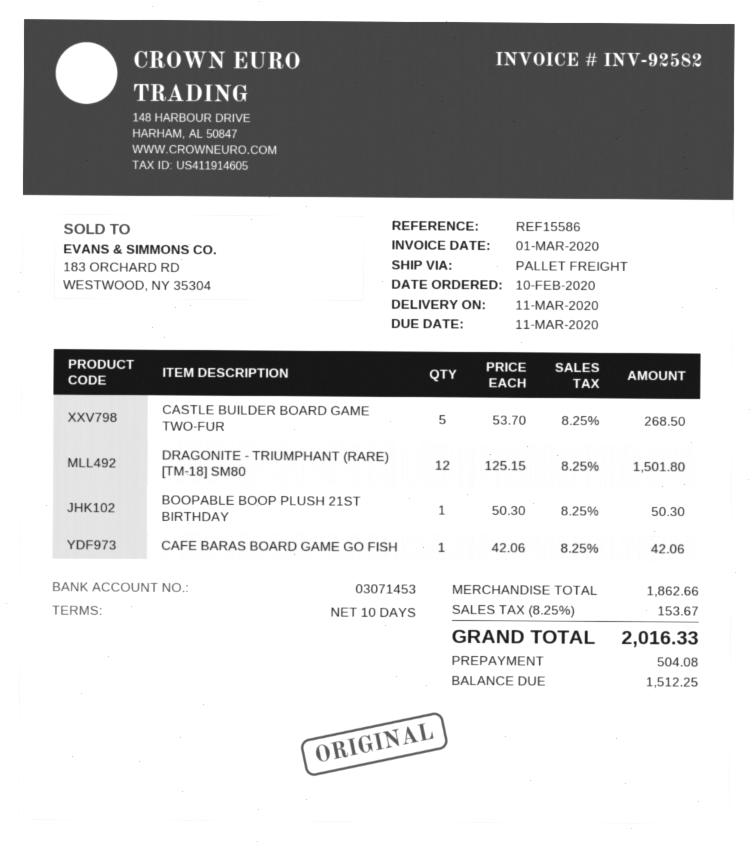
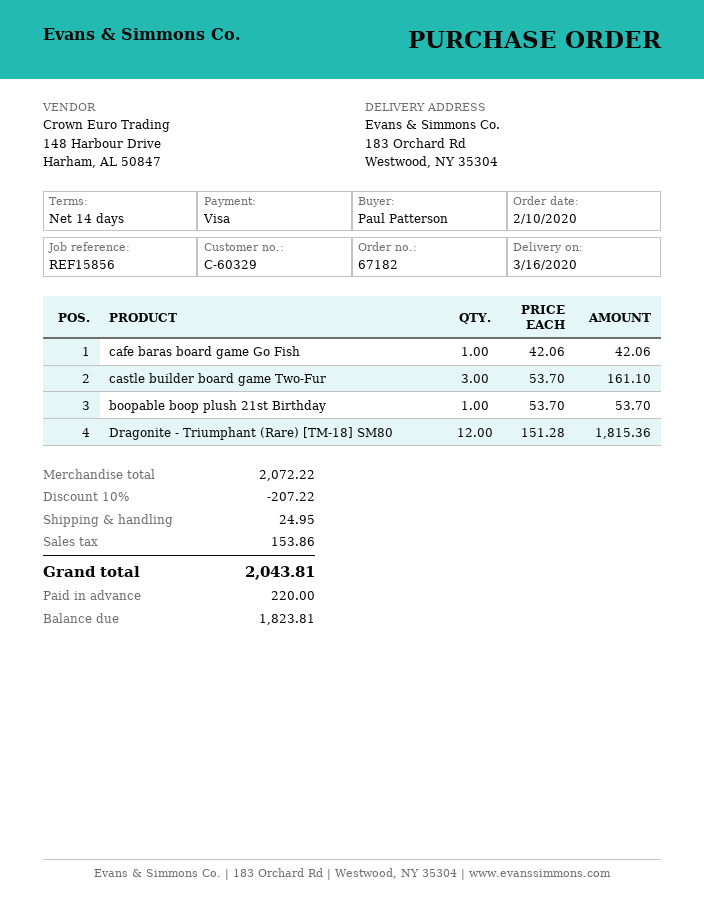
delivery date: 2020-03-11 -> 2020-03-16
payment terms: 10 days -> 14 days
reference: REF15586 -> REF15856
CASTLE BUILDER BOARD GAME TWO-FUR: 5 x 53.70 = 268.50 -> 3 x 53.70 = 161.10
DRAGONITE - TRIUMPHANT (RARE) [TM-18] SM80: 12 x 125.15 = 1501.80 -> 12 x 151.28 = 1815.36
BOOPABLE BOOP PLUSH 21ST BIRTHDAY: 1 x 50.30 = 50.30 -> 1 x 53.70 = 53.70
subtotal: 1862.66 -> 2072.22
discount: none -> 10% = 207.22
shipping: none -> 24.95
tax: 153.67 -> 153.86
total: 2016.33 -> 2043.81
deposit: 504.08 -> 220.00
balance: 1512.25 -> 1823.81

